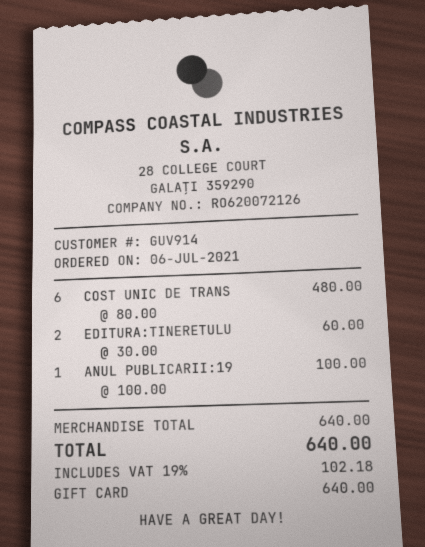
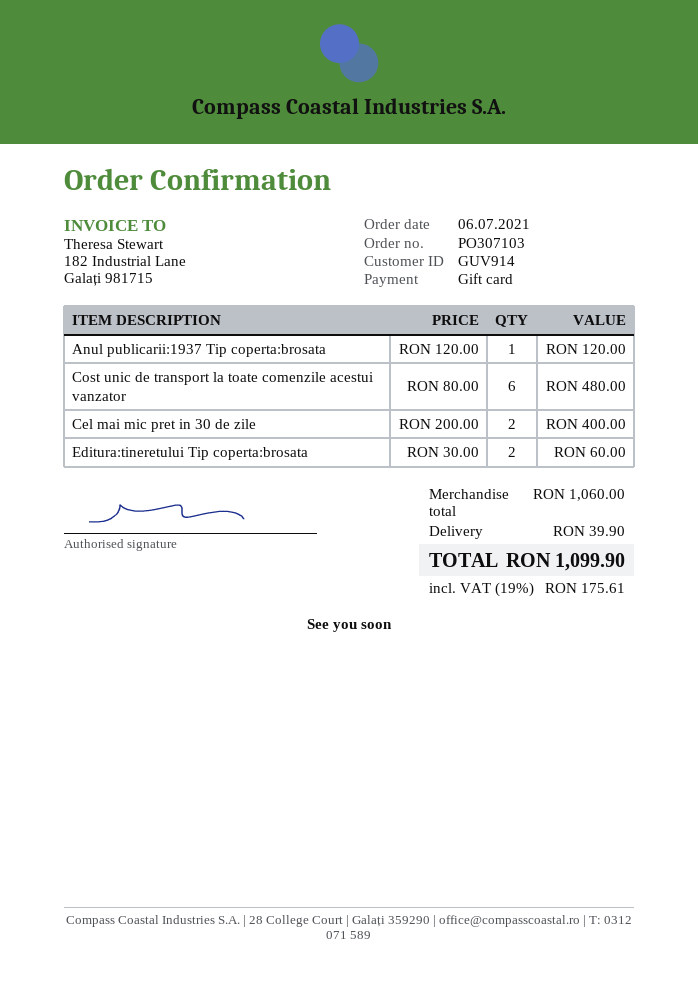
ANUL PUBLICARII:19: 1 x 100.00 = 100.00 -> 1 x 120.00 = 120.00
Cel mai mic pret in 30 de zile: none -> 2 x 200.00 = 400.00
subtotal: 640.00 -> 1060.00
shipping: none -> 39.90
tax: 19% = 102.18 -> 19% = 175.61
total: 640.00 -> 1099.90

